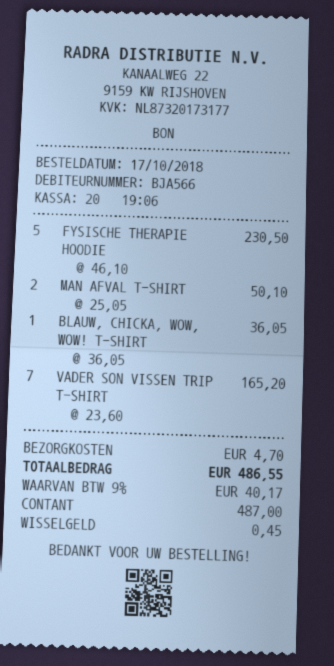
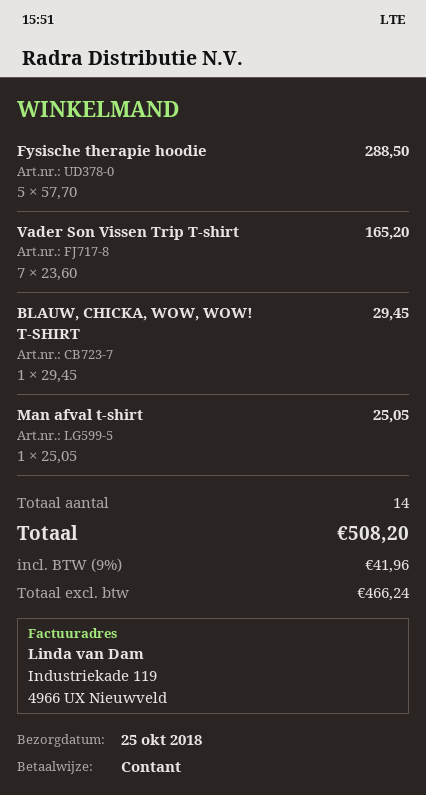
FYSISCHE THERAPIE HOODIE: 5 x 46.10 = 230.50 -> 5 x 57.70 = 288.50
MAN AFVAL T-SHIRT: 2 x 25.05 = 50.10 -> 1 x 25.05 = 25.05
BLAUW, CHICKA, WOW, WOW! T-SHIRT: 1 x 36.05 = 36.05 -> 1 x 29.45 = 29.45
shipping: 4.70 -> none
tax: 9% = 40.17 -> 9% = 41.96
total: 486.55 -> 508.20

